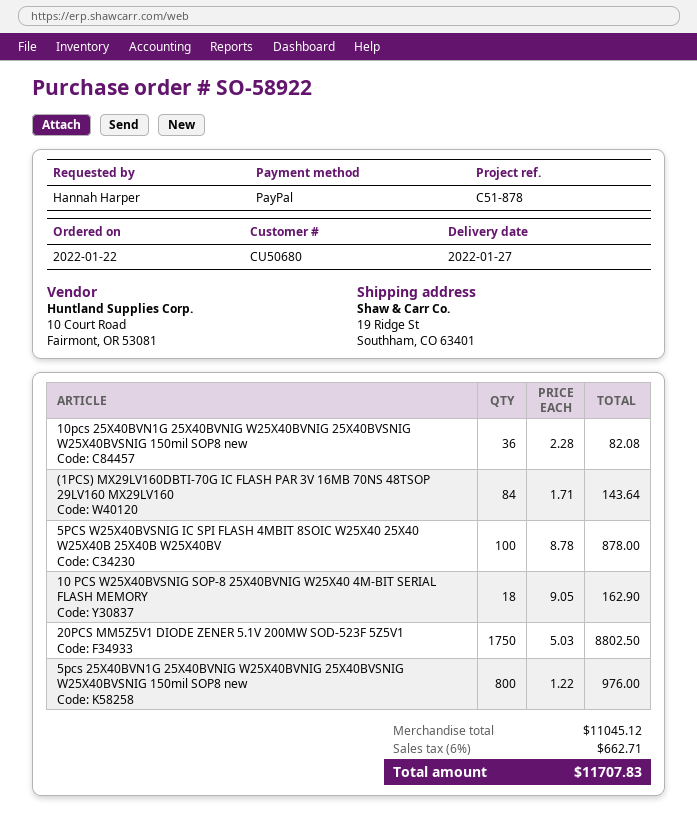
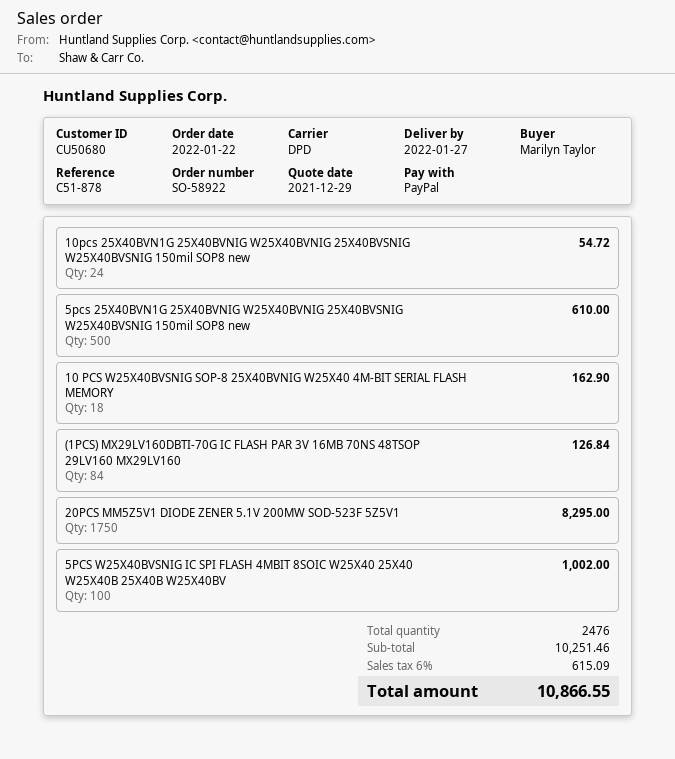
ordered by: Hannah Harper -> Marilyn Taylor
10pcs 25X40BVN1G 25X40BVNIG W25X40BVNIG 25X40BVSNIG W25X40BVSNIG 150mil SOP8 new: 36 for 82.08 -> 24 for 54.72
(1PCS) MX29LV160DBTI-70G IC FLASH PAR 3V 16MB 70NS 48TSOP 29LV160 MX29LV160: 84 for 143.64 -> 84 for 126.84
5PCS W25X40BVSNIG IC SPI FLASH 4MBIT 8SOIC W25X40 25X40 W25X40B 25X40B W25X40BV: 100 for 878.00 -> 100 for 1002.00
20PCS MM5Z5V1 DIODE ZENER 5.1V 200MW SOD-523F 5Z5V1: 1750 for 8802.50 -> 1750 for 8295.00
5pcs 25X40BVN1G 25X40BVNIG W25X40BVNIG 25X40BVSNIG W25X40BVSNIG 150mil SOP8 new: 800 for 976.00 -> 500 for 610.00
subtotal: 11045.12 -> 10251.46
tax: 6% = 662.71 -> 6% = 615.09
total: 11707.83 -> 10866.55

